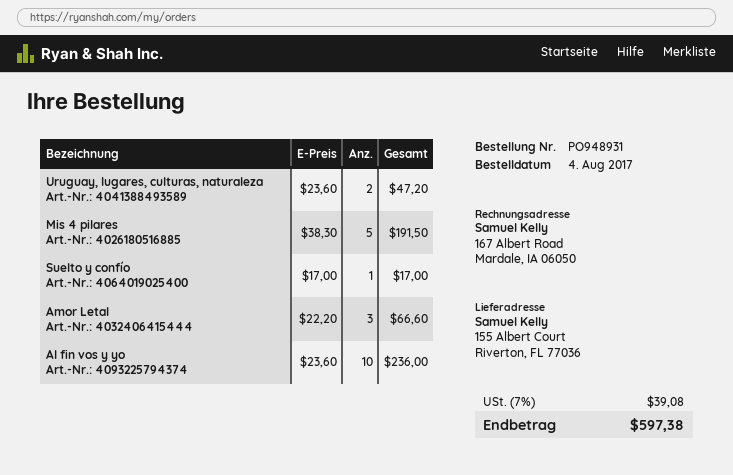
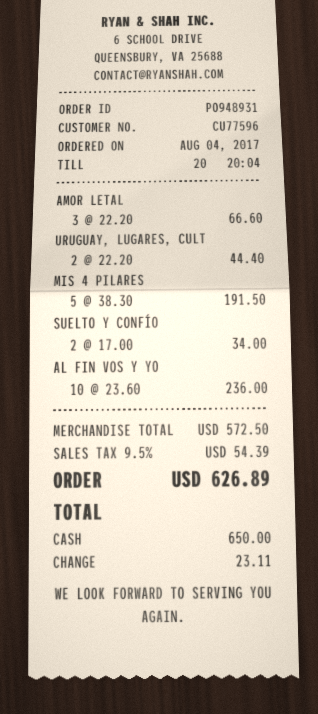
Uruguay, lugares, culturas, naturaleza: 2 x 23.60 = 47.20 -> 2 x 22.20 = 44.40
Suelto y confío: 1 x 17.00 = 17.00 -> 2 x 17.00 = 34.00
tax: 7% = 39.08 -> 9.5% = 54.39
total: 597.38 -> 626.89

